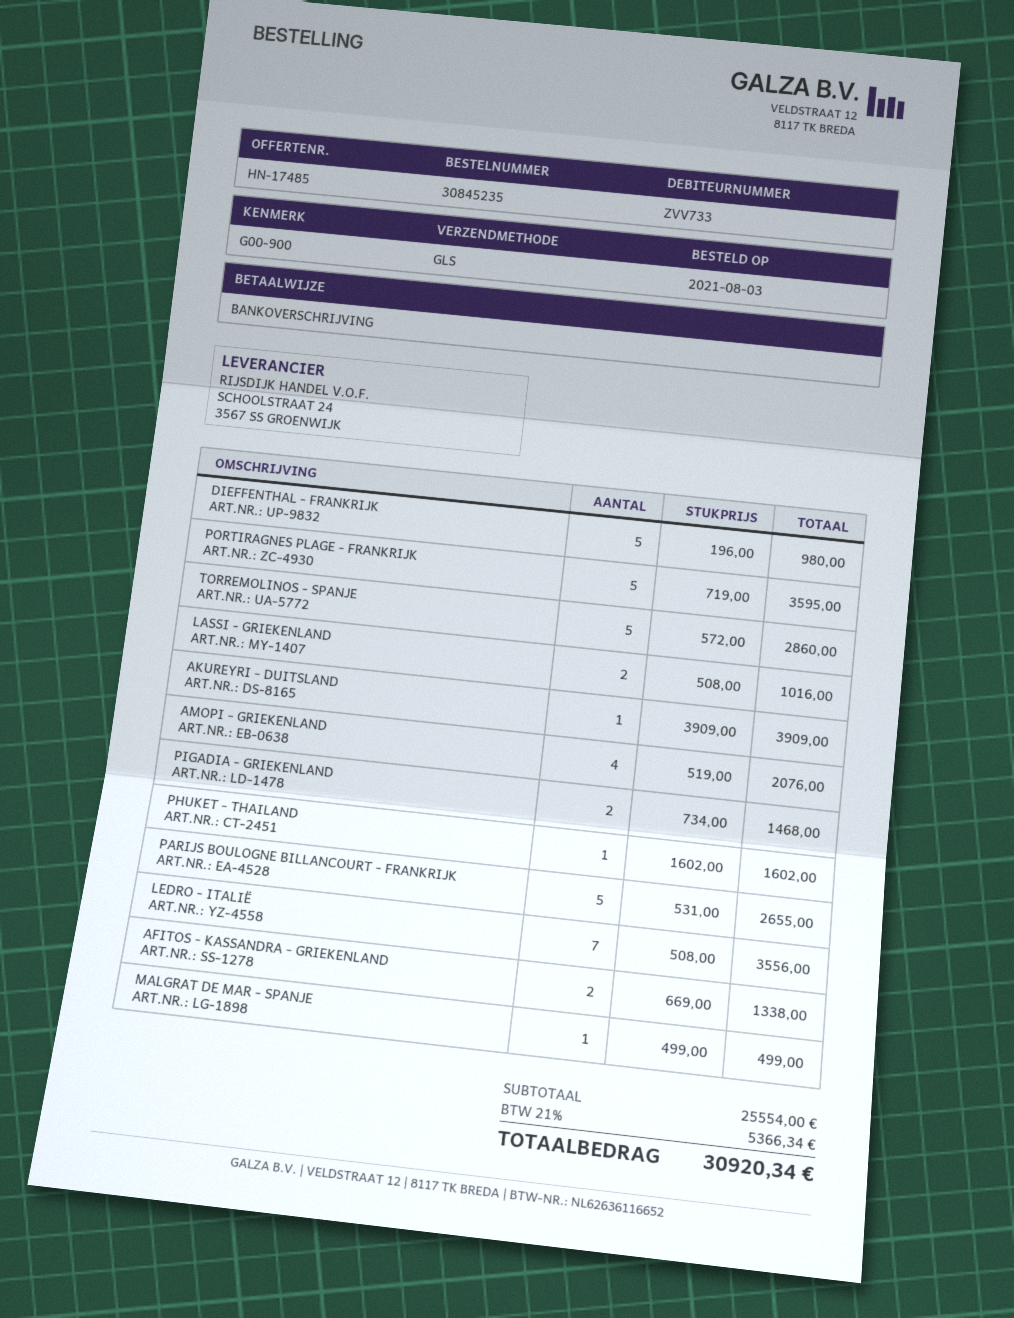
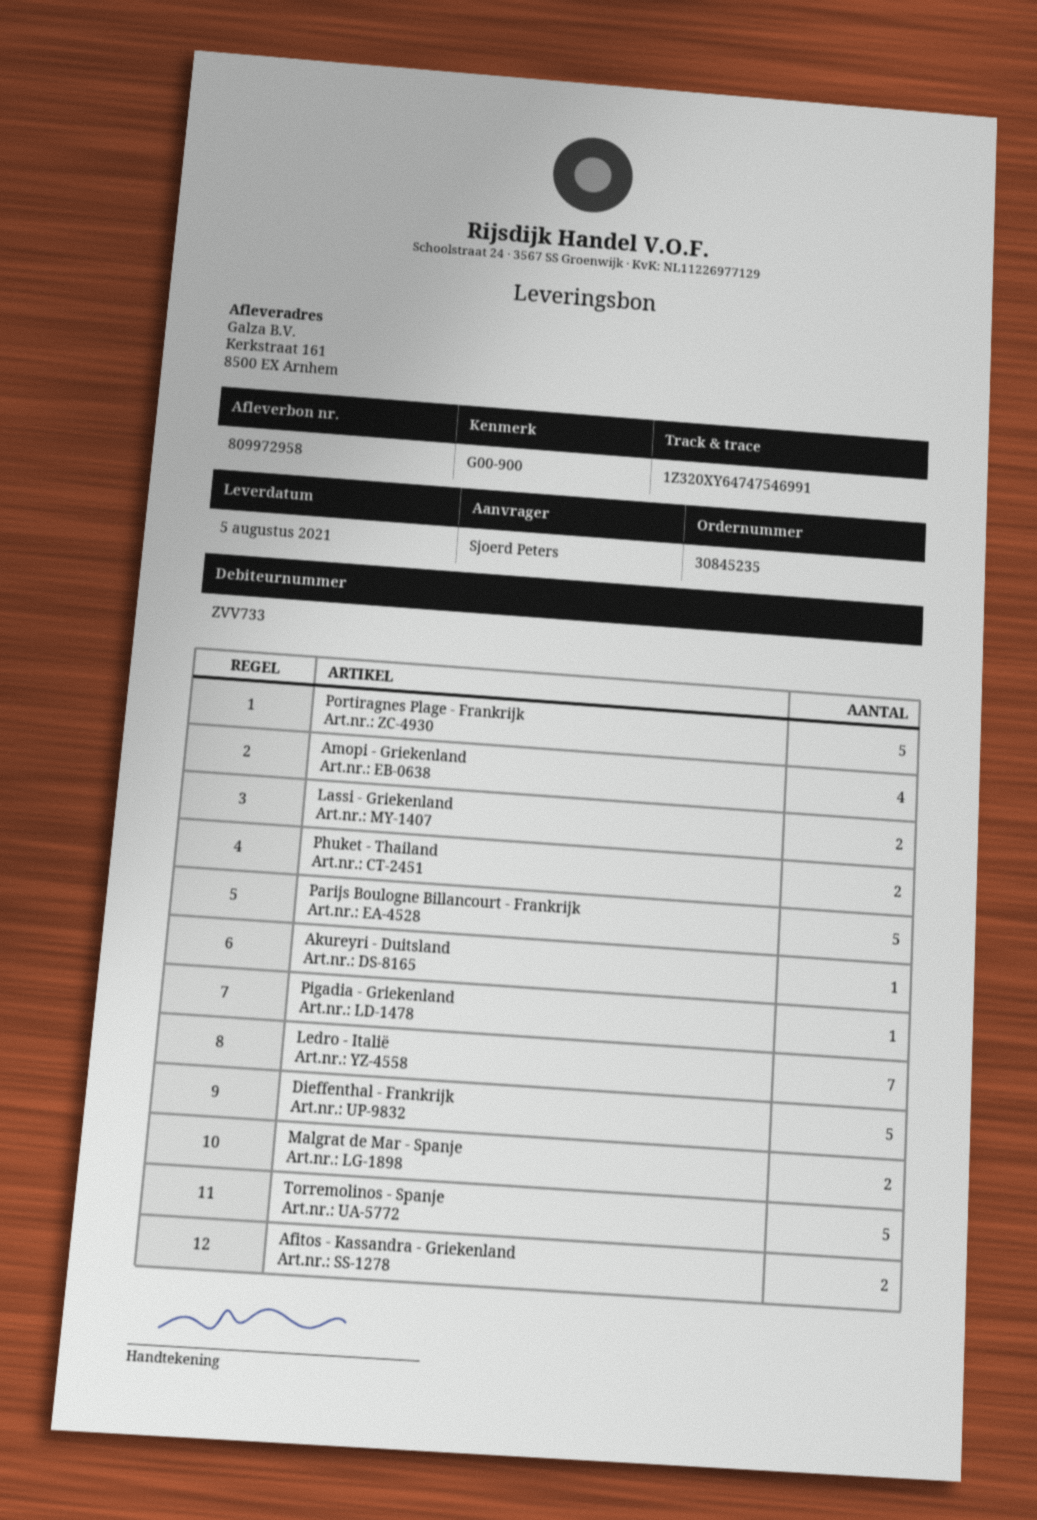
PIGADIA - GRIEKENLAND: 2 -> 1
PHUKET - THAILAND: 1 -> 2
MALGRAT DE MAR - SPANJE: 1 -> 2

